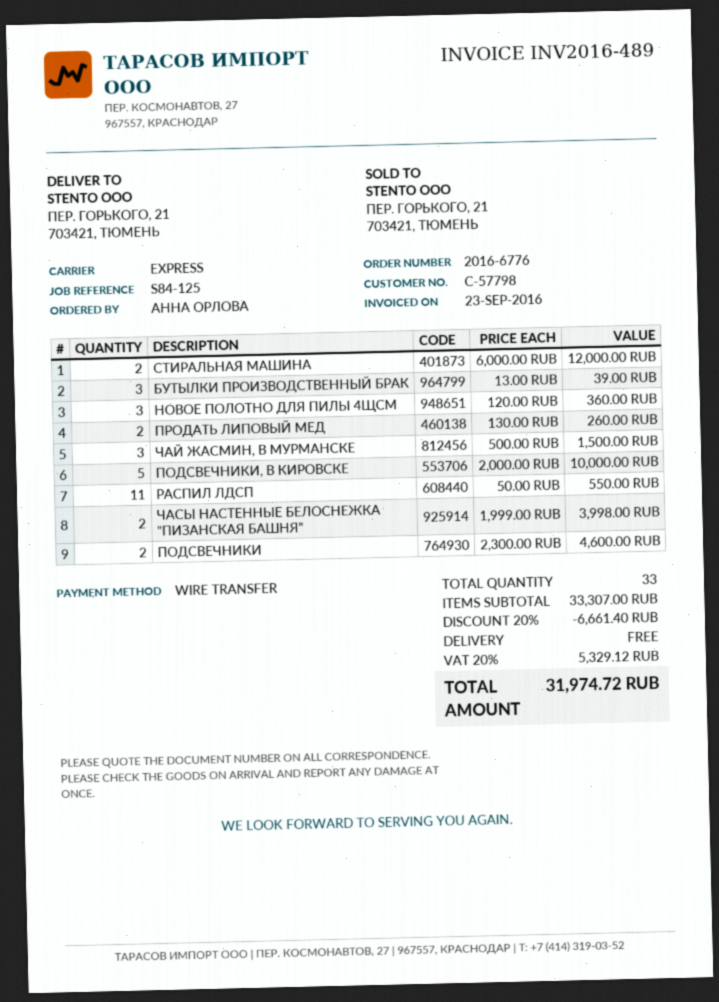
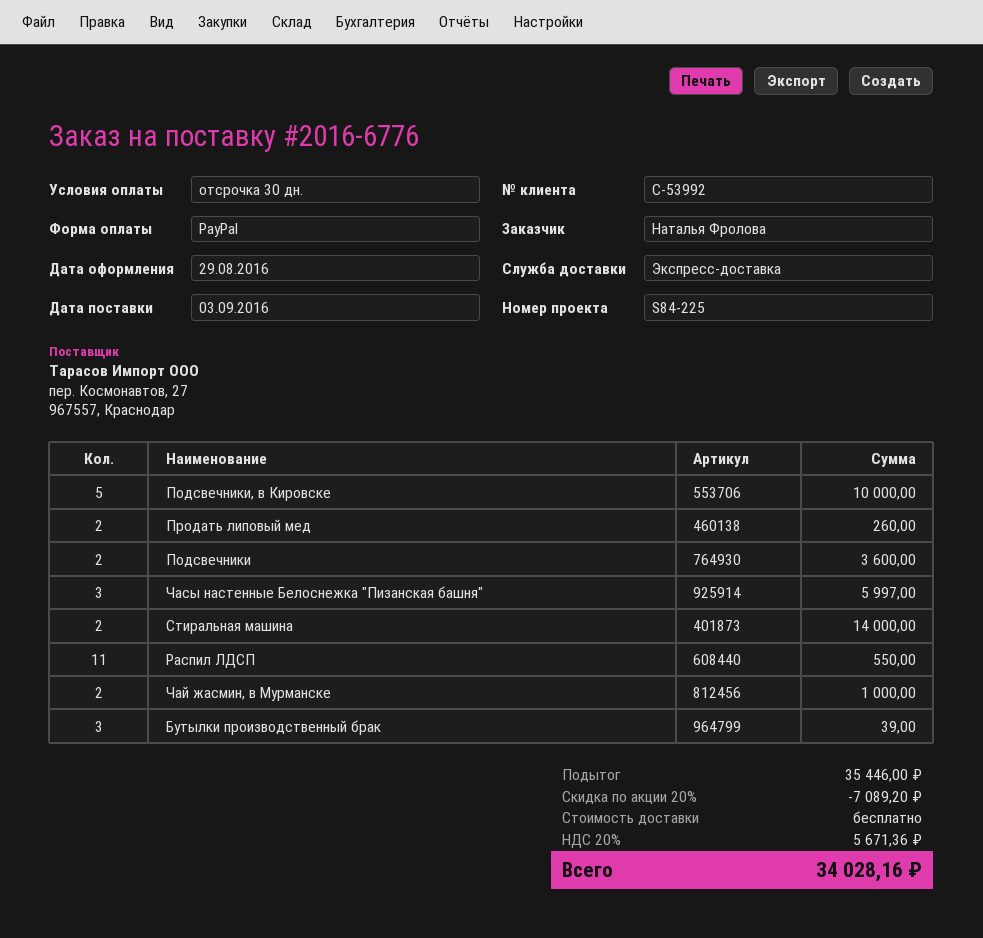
customer number: C-57798 -> C-53992
reference: S84-125 -> S84-225
ordered by: АННА ОРЛОВА -> Наталья Фролова
payment method: bank transfer -> PayPal
СТИРАЛЬНАЯ МАШИНА: 2 for 12000.00 -> 2 for 14000.00
НОВОЕ ПОЛОТНО ДЛЯ ПИЛЫ 4ЩСМ: 3 for 360.00 -> none
ЧАЙ ЖАСМИН, В МУРМАНСКЕ: 3 for 1500.00 -> 2 for 1000.00
ЧАСЫ НАСТЕННЫЕ БЕЛОСНЕЖКА "ПИЗАНСКАЯ БАШНЯ": 2 for 3998.00 -> 3 for 5997.00
ПОДСВЕЧНИКИ: 2 for 4600.00 -> 2 for 3600.00
subtotal: 33307.00 -> 35446.00
discount: 20% = 6661.40 -> 20% = 7089.20
tax: 20% = 5329.12 -> 20% = 5671.36
total: 31974.72 -> 34028.16

